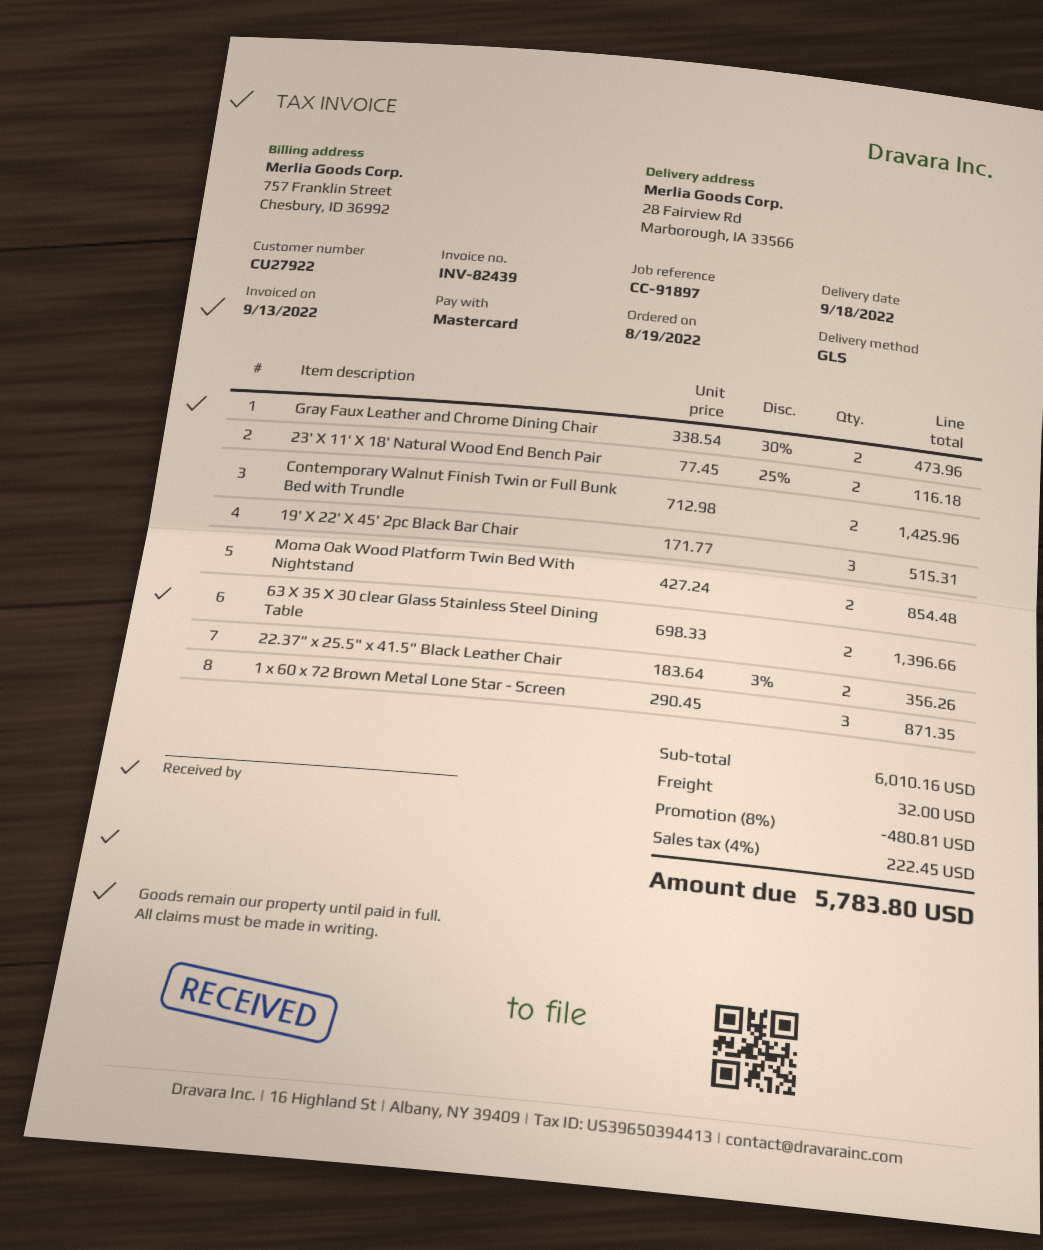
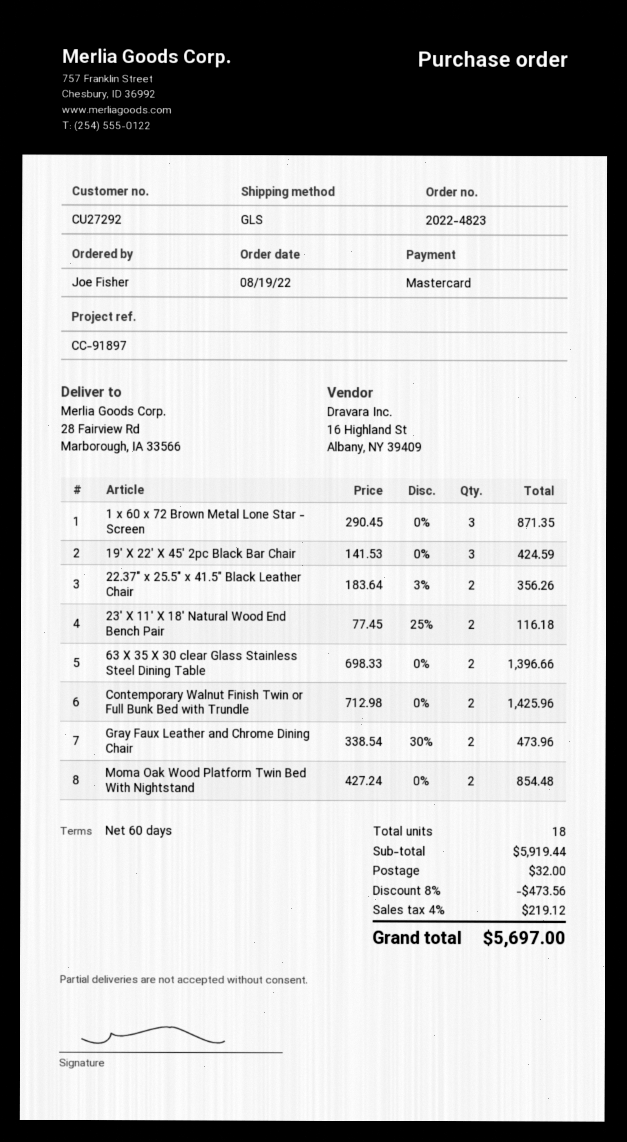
customer number: CU27922 -> CU27292
19' X 22' X 45' 2pc Black Bar Chair: 3 x 171.77 = 515.31 -> 3 x 141.53 = 424.59
subtotal: 6010.16 -> 5919.44
discount: 8% = 480.81 -> 8% = 473.56
tax: 4% = 222.45 -> 4% = 219.12
total: 5783.80 -> 5697.00

